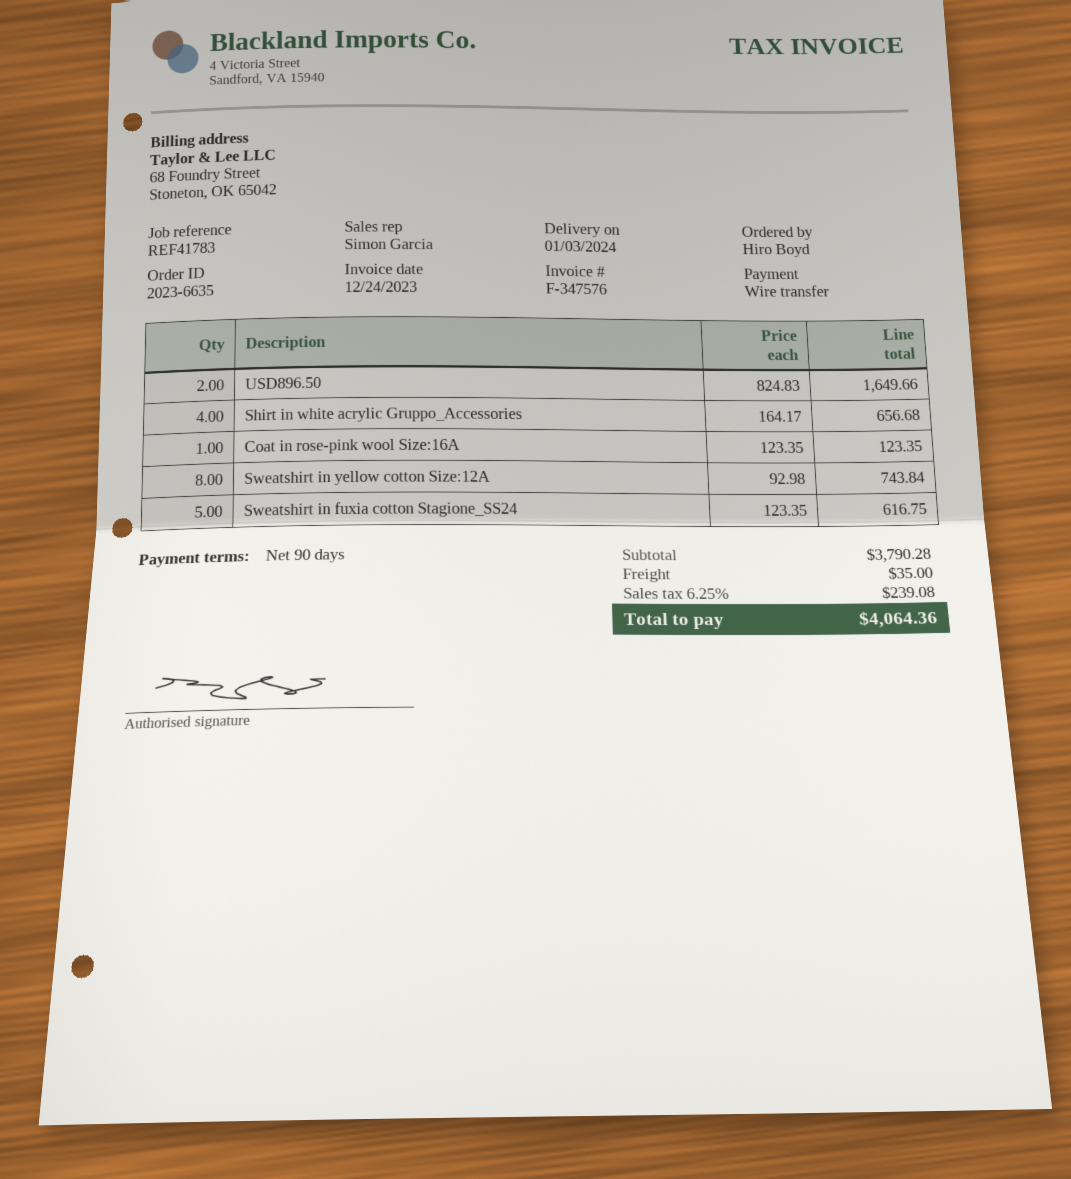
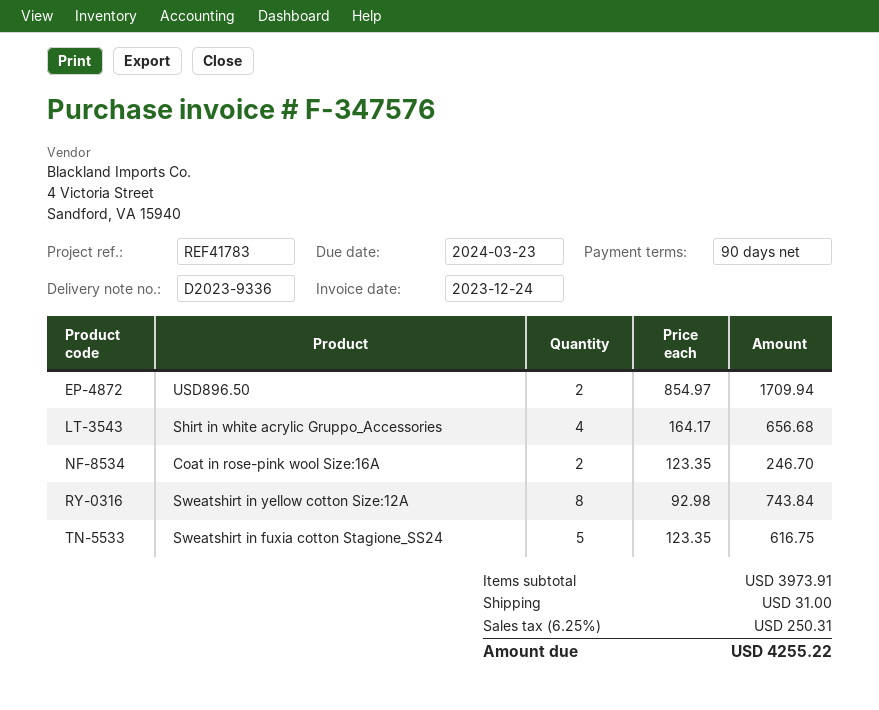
USD896.50: 2 x 824.83 = 1649.66 -> 2 x 854.97 = 1709.94
Coat in rose-pink wool Size:16A: 1 x 123.35 = 123.35 -> 2 x 123.35 = 246.70
subtotal: 3790.28 -> 3973.91
shipping: 35.00 -> 31.00
tax: 6.25% = 239.08 -> 6.25% = 250.31
total: 4064.36 -> 4255.22

